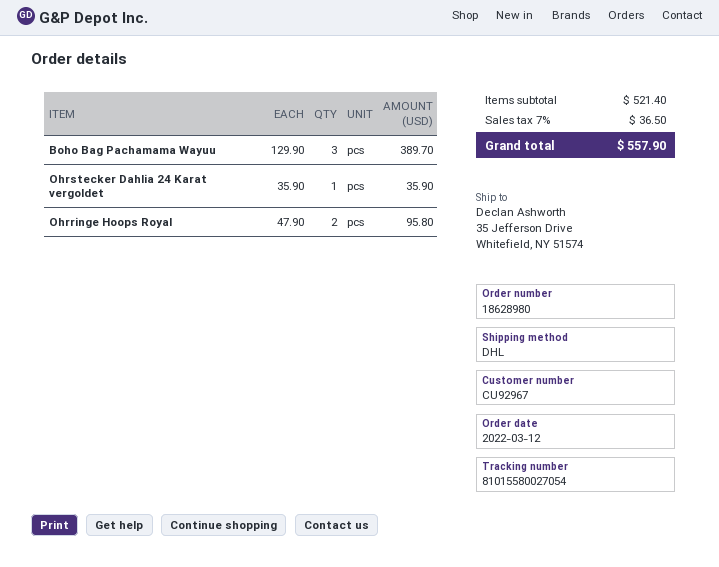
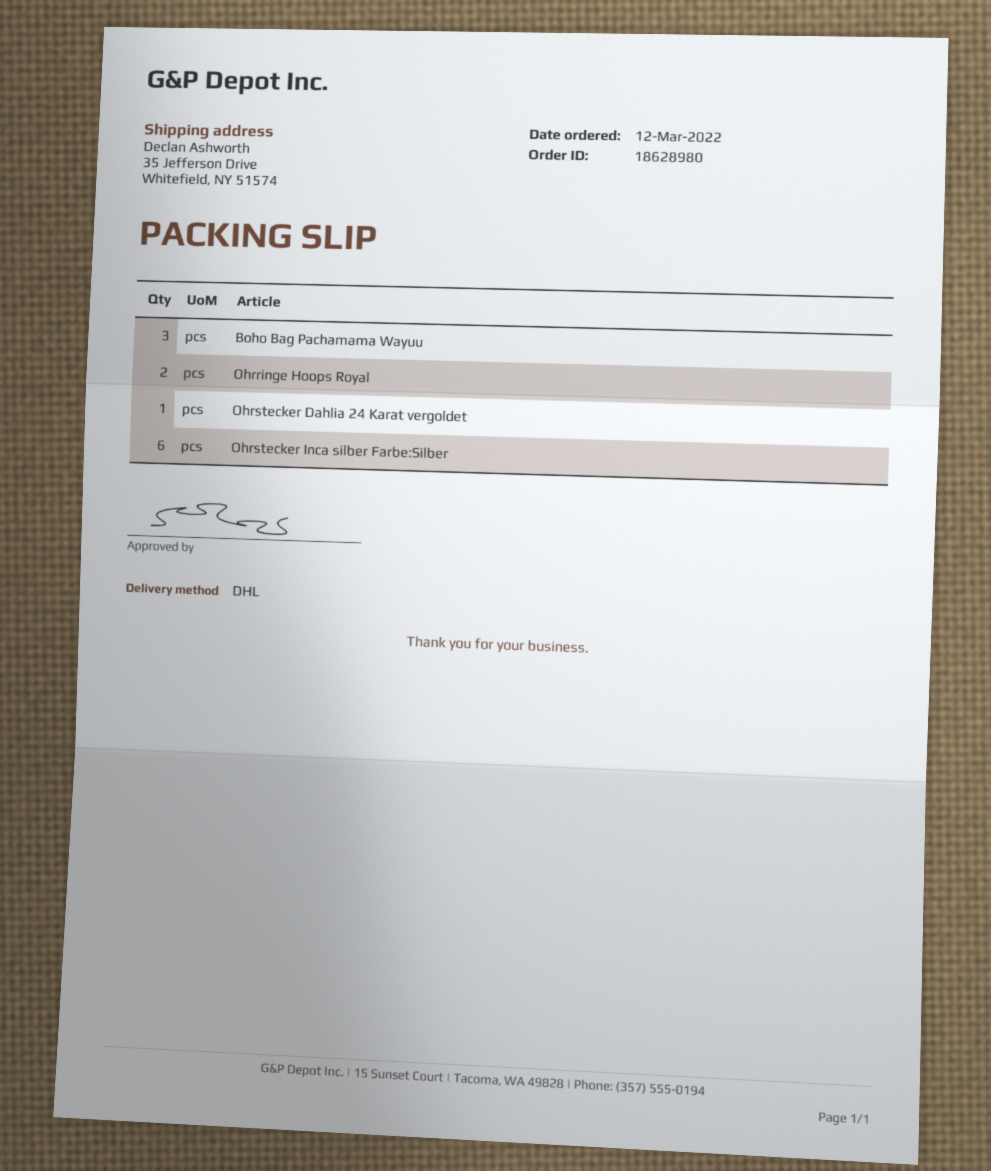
Ohrstecker Inca silber Farbe:Silber: none -> 6

